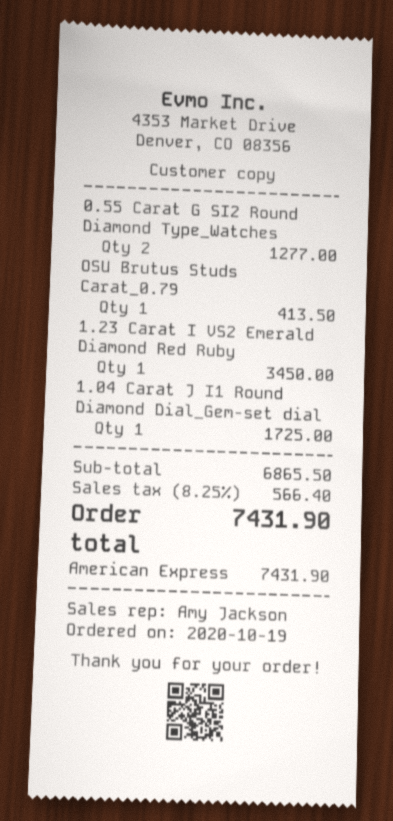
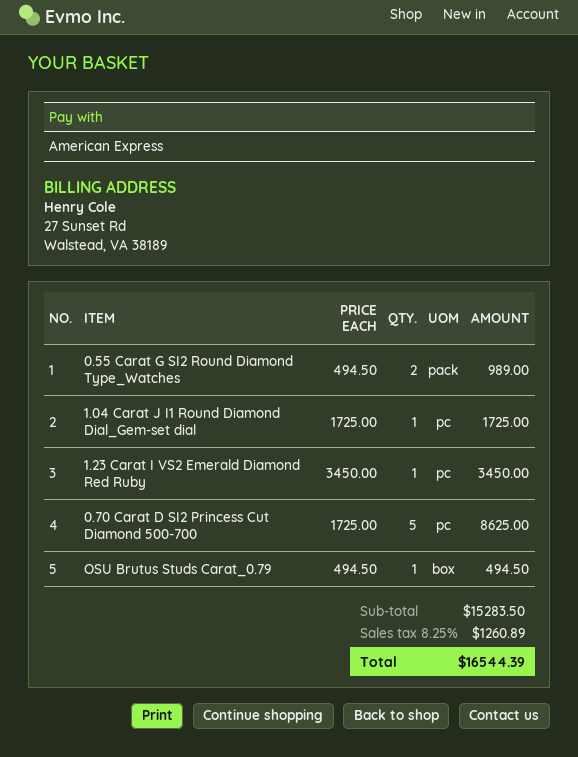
0.55 Carat G SI2 Round Diamond Type_Watches: 2 for 1277.00 -> 2 for 989.00
OSU Brutus Studs Carat_0.79: 1 for 413.50 -> 1 for 494.50
0.70 Carat D SI2 Princess Cut Diamond 500-700: none -> 5 for 8625.00
subtotal: 6865.50 -> 15283.50
tax: 8.25% = 566.40 -> 8.25% = 1260.89
total: 7431.90 -> 16544.39

